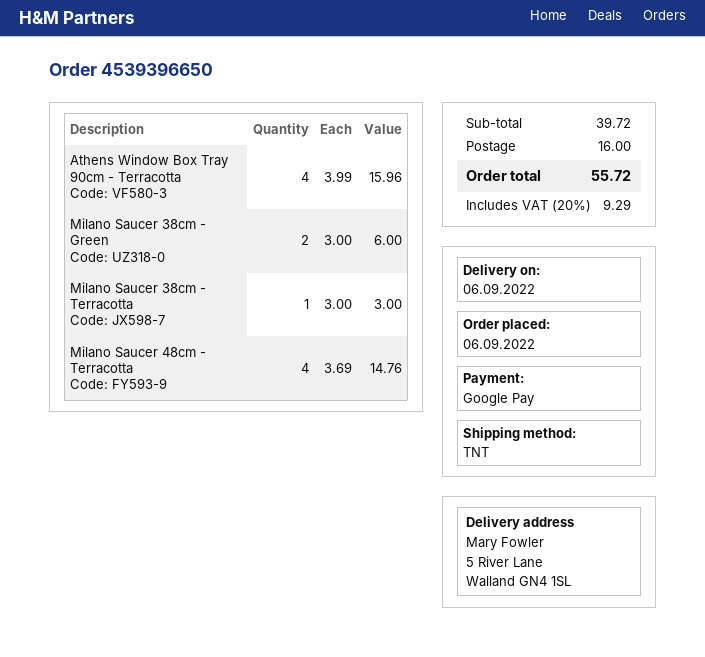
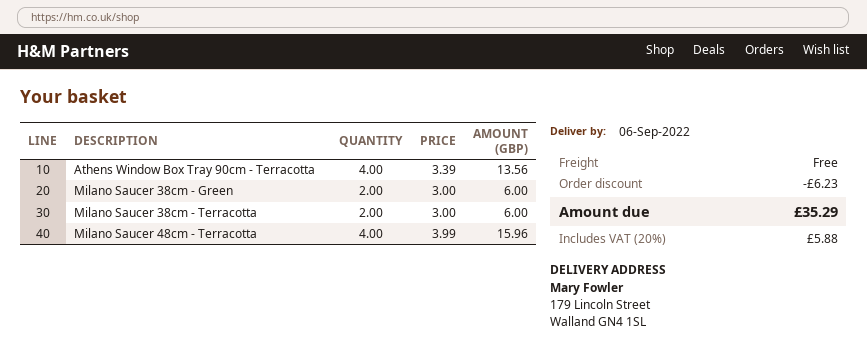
ship to: 5 River Lane, Walland GN4 1SL -> 179 Lincoln Street, Walland GN4 1SL
Athens Window Box Tray 90cm - Terracotta: 4 x 3.99 = 15.96 -> 4 x 3.39 = 13.56
Milano Saucer 38cm - Terracotta: 1 x 3.00 = 3.00 -> 2 x 3.00 = 6.00
Milano Saucer 48cm - Terracotta: 4 x 3.69 = 14.76 -> 4 x 3.99 = 15.96
discount: none -> 6.23
shipping: 16.00 -> 0.00
tax: 20% = 9.29 -> 20% = 5.88
total: 55.72 -> 35.29

